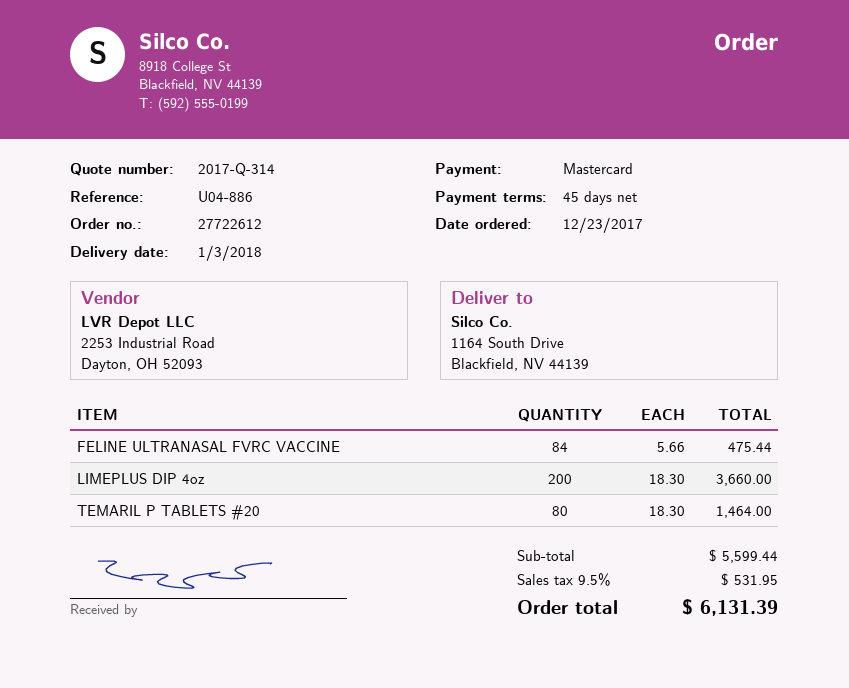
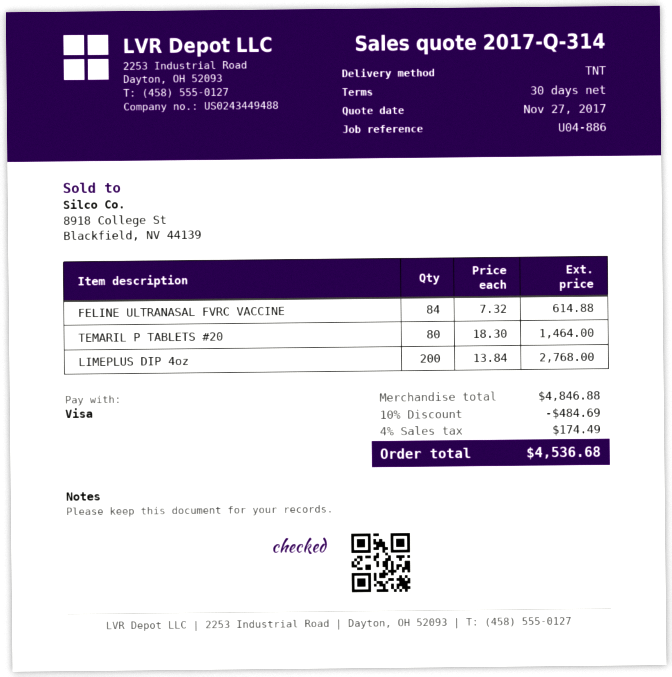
payment terms: 45 days -> 30 days
payment method: Mastercard -> Visa
FELINE ULTRANASAL FVRC VACCINE: 84 x 5.66 = 475.44 -> 84 x 7.32 = 614.88
LIMEPLUS DIP 4oz: 200 x 18.30 = 3660.00 -> 200 x 13.84 = 2768.00
subtotal: 5599.44 -> 4846.88
discount: none -> 10% = 484.69
tax: 9.5% = 531.95 -> 4% = 174.49
total: 6131.39 -> 4536.68

